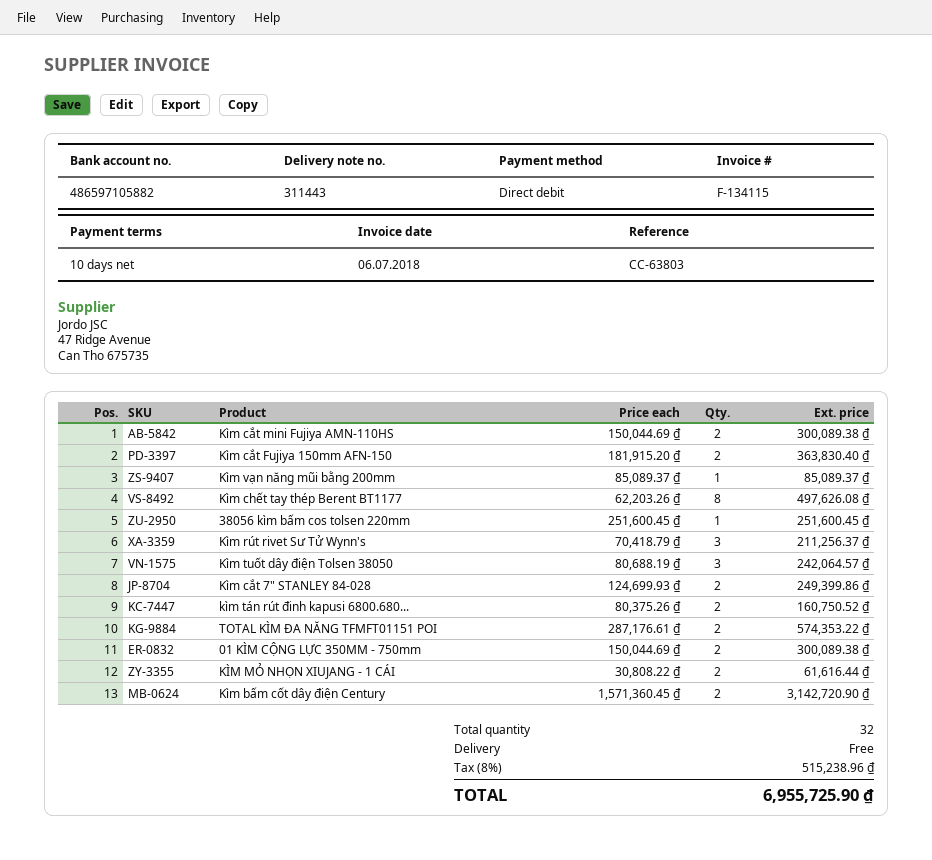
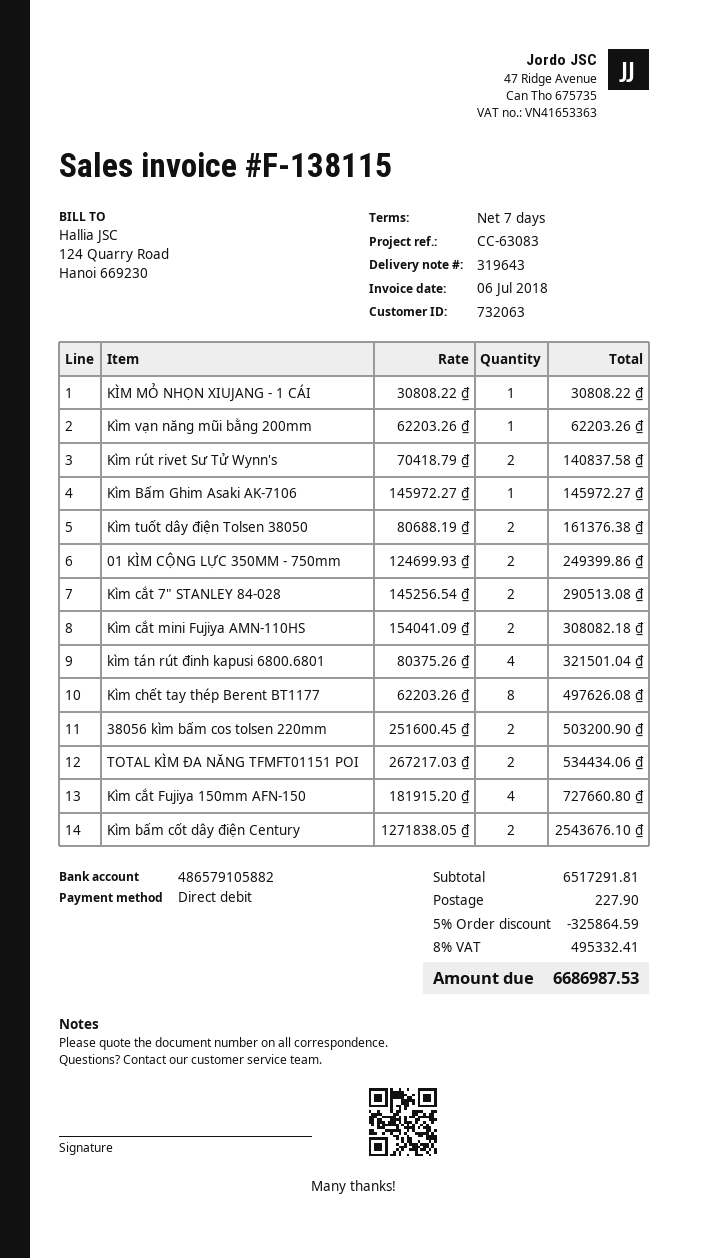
delivery note number: 311443 -> 319643
invoice number: F-134115 -> F-138115
payment terms: 10 days -> 7 days
reference: CC-63803 -> CC-63083
bank account: 486597105882 -> 486579105882
Kìm cắt mini Fujiya AMN-110HS: 2 x 150044.69 = 300089.38 -> 2 x 154041.09 = 308082.18
Kìm cắt Fujiya 150mm AFN-150: 2 x 181915.20 = 363830.40 -> 4 x 181915.20 = 727660.80
Kìm vạn năng mũi bằng 200mm: 1 x 85089.37 = 85089.37 -> 1 x 62203.26 = 62203.26
38056 kìm bấm cos tolsen 220mm: 1 x 251600.45 = 251600.45 -> 2 x 251600.45 = 503200.90
Kìm rút rivet Sư Tử Wynn's: 3 x 70418.79 = 211256.37 -> 2 x 70418.79 = 140837.58
Kìm tuốt dây điện Tolsen 38050: 3 x 80688.19 = 242064.57 -> 2 x 80688.19 = 161376.38
Kìm cắt 7" STANLEY 84-028: 2 x 124699.93 = 249399.86 -> 2 x 145256.54 = 290513.08
kìm tán rút đinh kapusi 6800.680...: 2 x 80375.26 = 160750.52 -> 4 x 80375.26 = 321501.04
TOTAL KÌM ĐA NĂNG TFMFT01151 POI: 2 x 287176.61 = 574353.22 -> 2 x 267217.03 = 534434.06
01 KÌM CỘNG LỰC 350MM - 750mm: 2 x 150044.69 = 300089.38 -> 2 x 124699.93 = 249399.86
KÌM MỎ NHỌN XIUJANG - 1 CÁI: 2 x 30808.22 = 61616.44 -> 1 x 30808.22 = 30808.22
Kìm bấm cốt dây điện Century: 2 x 1571360.45 = 3142720.90 -> 2 x 1271838.05 = 2543676.10
Kìm Bấm Ghim Asaki AK-7106: none -> 1 x 145972.27 = 145972.27
discount: none -> 5% = 325864.59
shipping: 0.00 -> 227.90
tax: 8% = 515238.96 -> 8% = 495332.41
total: 6955725.90 -> 6686987.53

